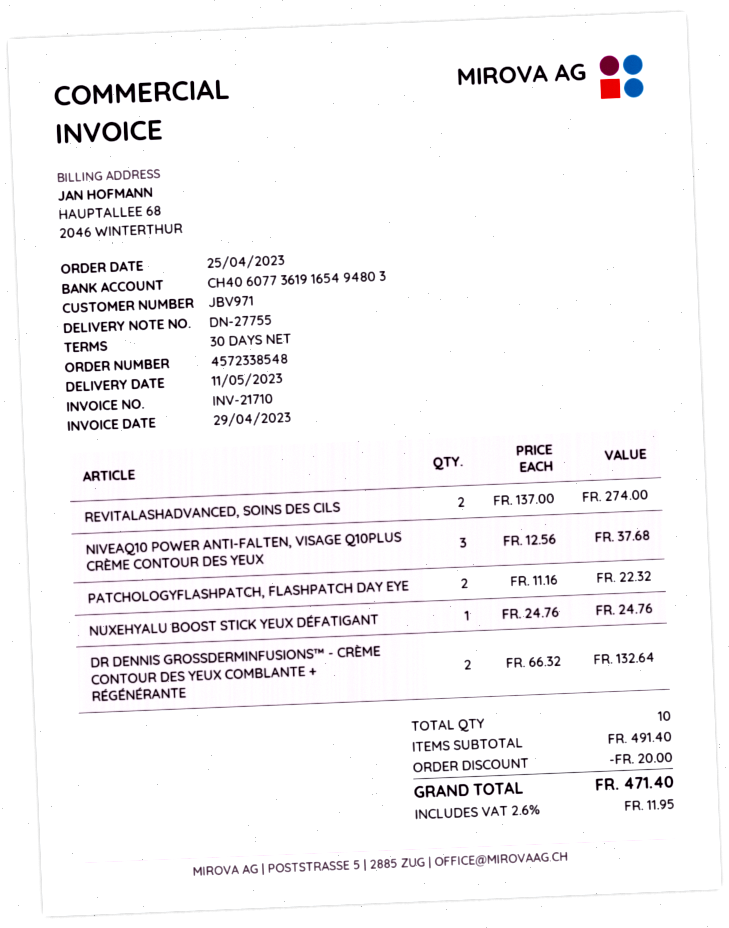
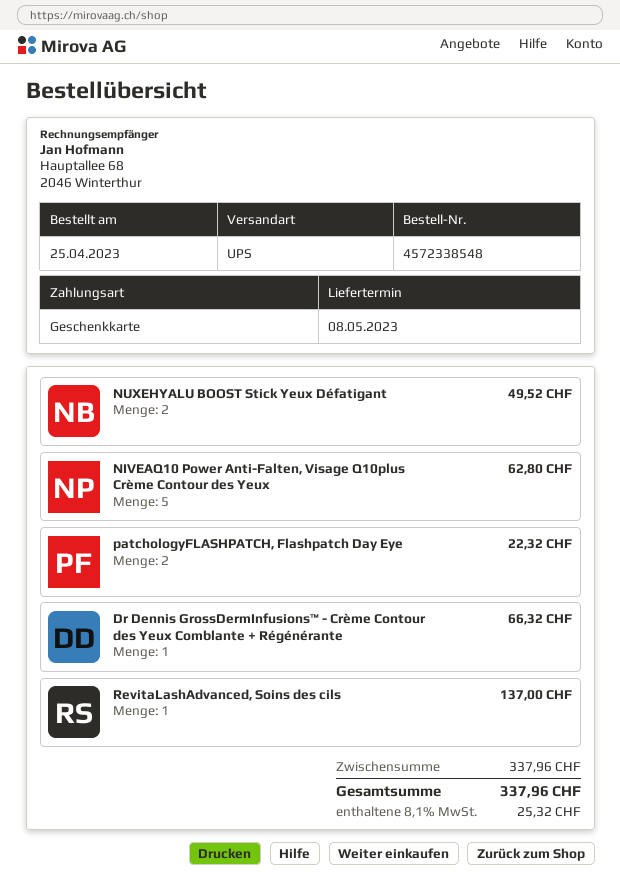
delivery date: 2023-05-11 -> 2023-05-08
REVITALASHADVANCED, SOINS DES CILS: 2 for 274.00 -> 1 for 137.00
NIVEAQ10 POWER ANTI-FALTEN, VISAGE Q10PLUS CRÈME CONTOUR DES YEUX: 3 for 37.68 -> 5 for 62.80
NUXEHYALU BOOST STICK YEUX DÉFATIGANT: 1 for 24.76 -> 2 for 49.52
DR DENNIS GROSSDERMINFUSIONS™ - CRÈME CONTOUR DES YEUX COMBLANTE + RÉGÉNÉRANTE: 2 for 132.64 -> 1 for 66.32
subtotal: 491.40 -> 337.96
discount: 20.00 -> none
tax: 2.6% = 11.95 -> 8.1% = 25.32
total: 471.40 -> 337.96

